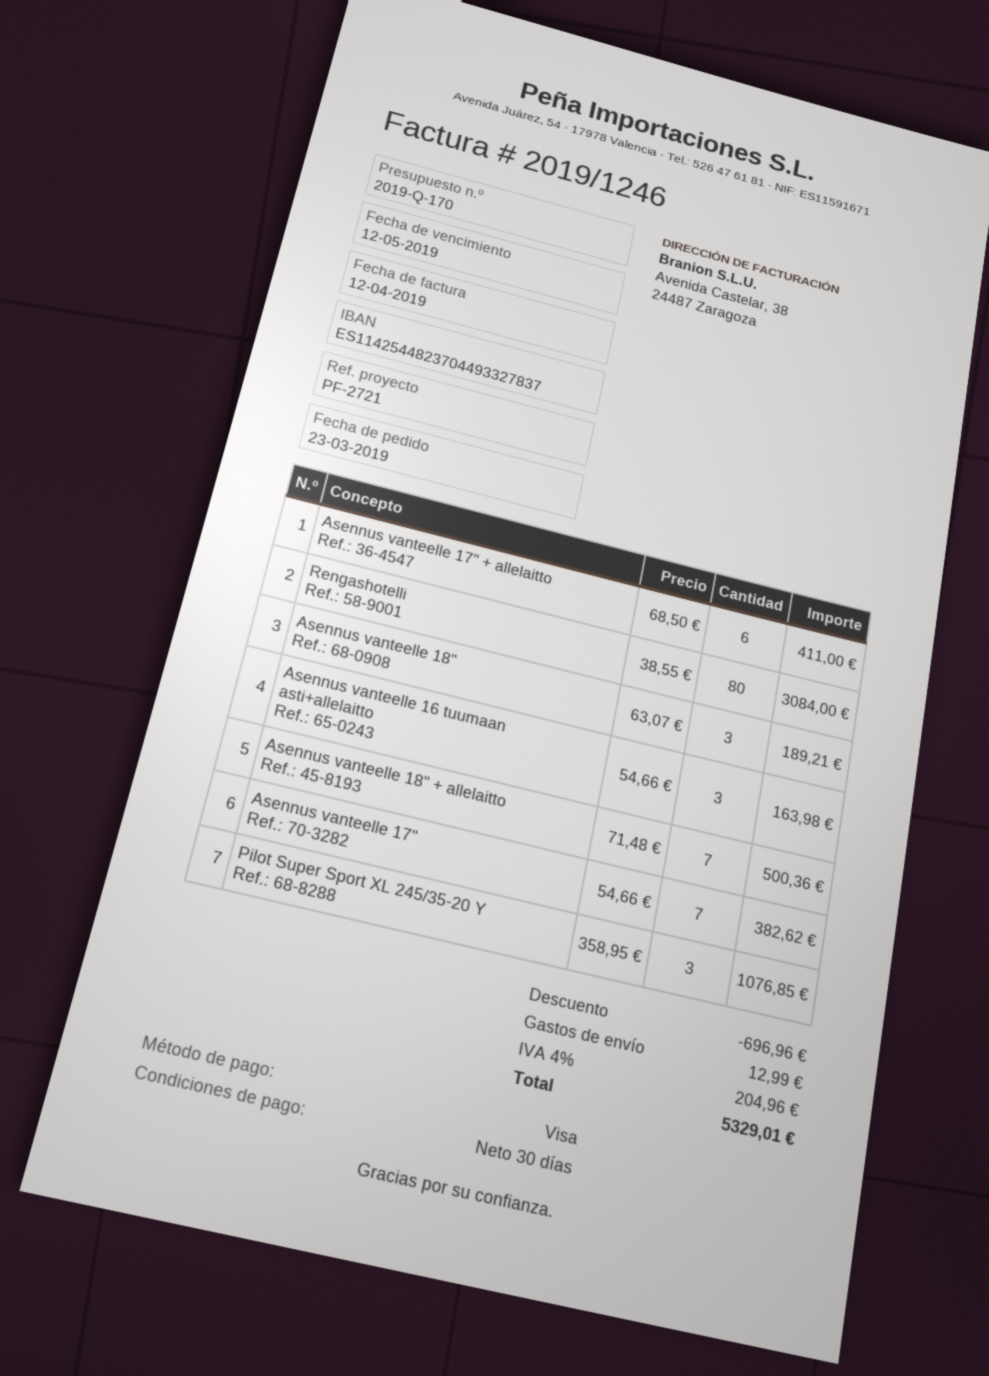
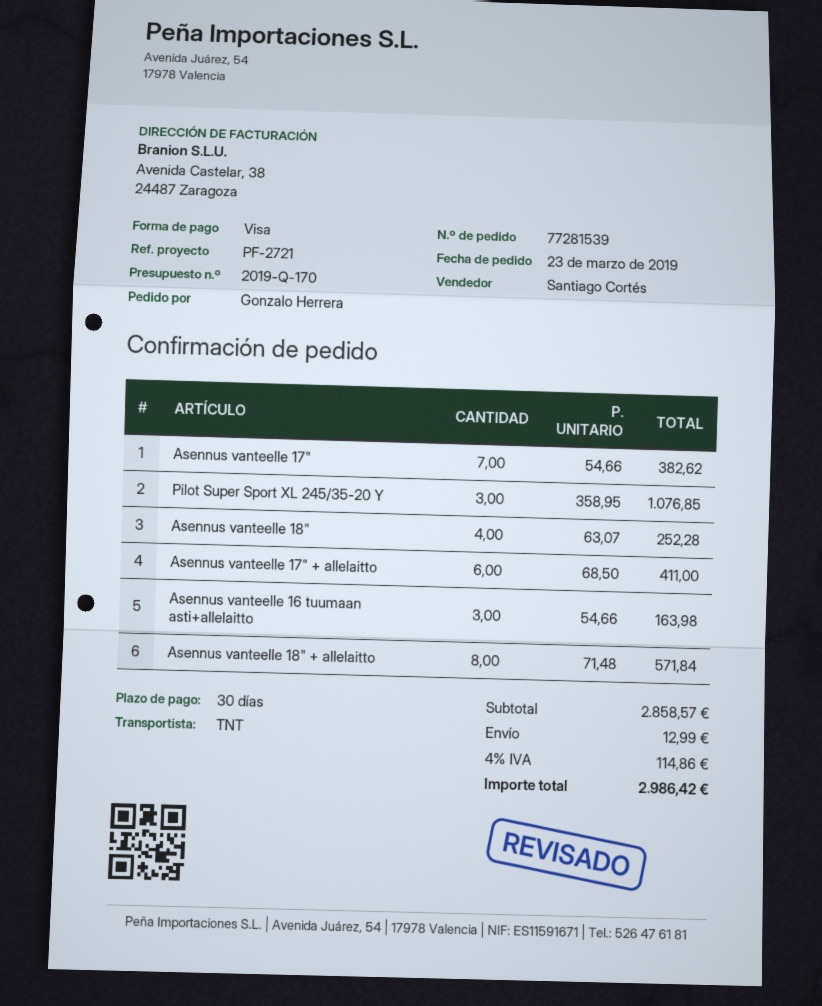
Rengashotelli: 80 x 38.55 = 3084.00 -> none
Asennus vanteelle 18": 3 x 63.07 = 189.21 -> 4 x 63.07 = 252.28
Asennus vanteelle 18" + allelaitto: 7 x 71.48 = 500.36 -> 8 x 71.48 = 571.84
discount: 696.96 -> none
tax: 4% = 204.96 -> 4% = 114.86
total: 5329.01 -> 2986.42

